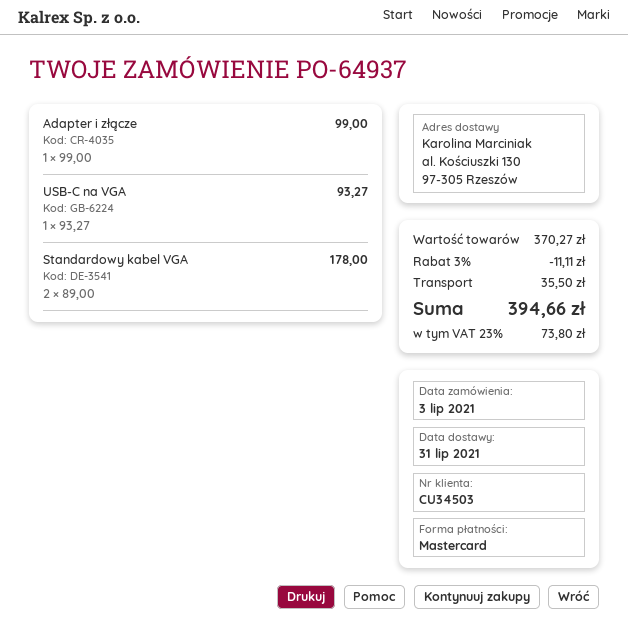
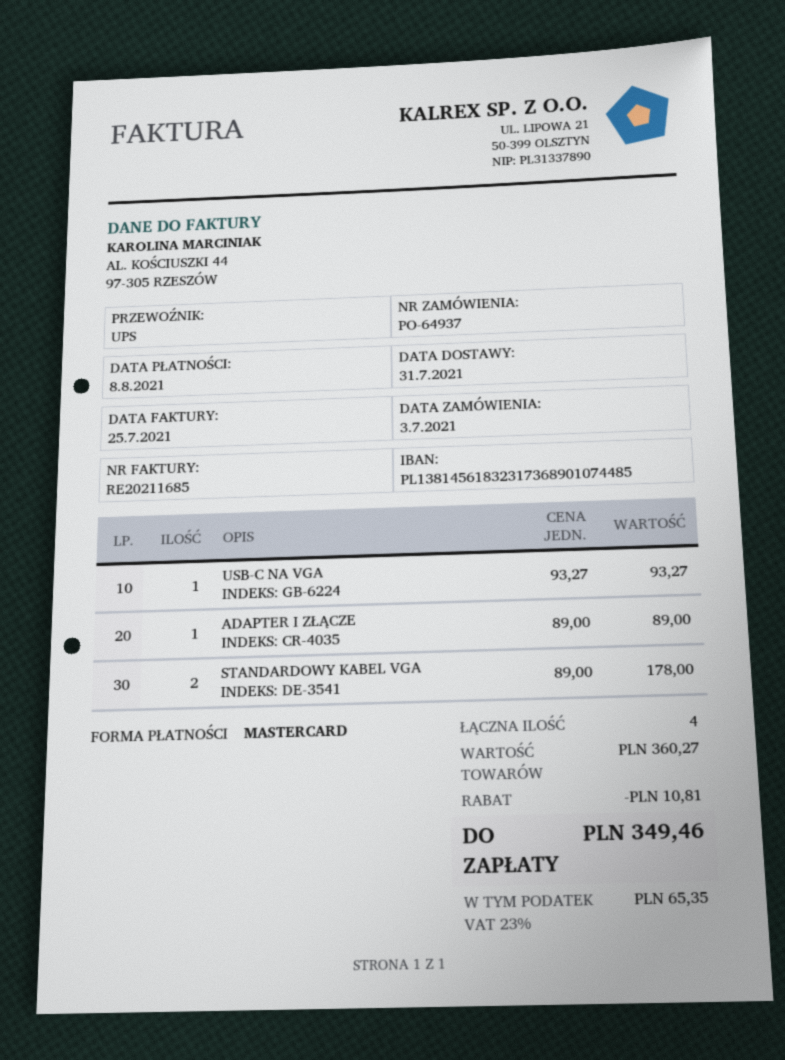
Adapter i złącze: 1 x 99.00 = 99.00 -> 1 x 89.00 = 89.00
subtotal: 370.27 -> 360.27
discount: 11.11 -> 10.81
shipping: 35.50 -> none
tax: 23% = 73.80 -> 23% = 65.35
total: 394.66 -> 349.46

